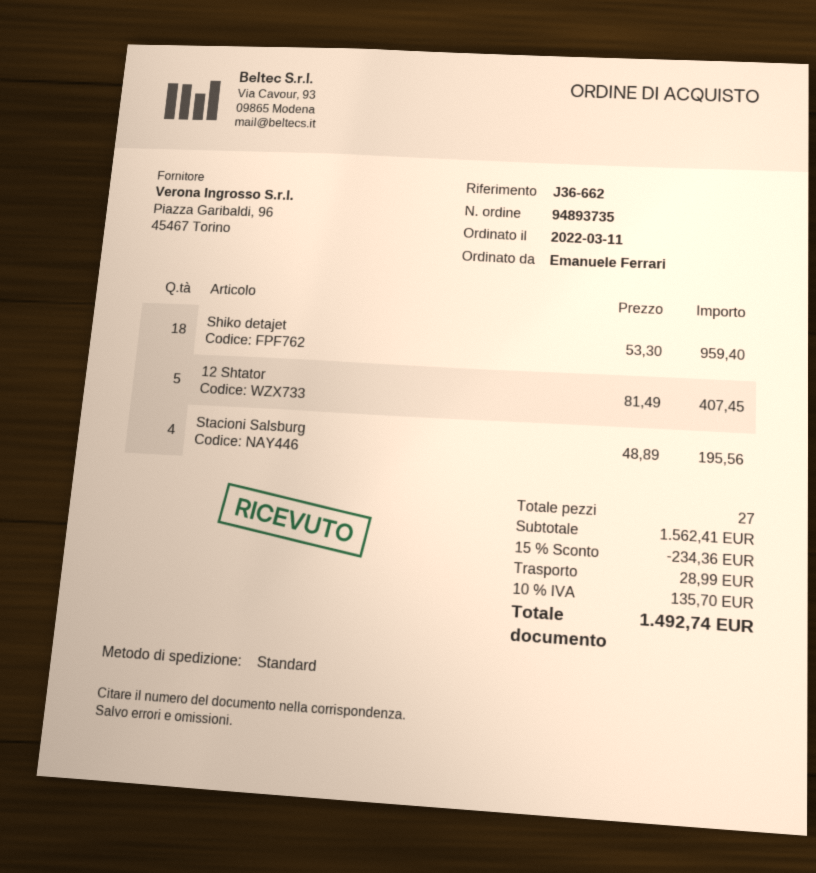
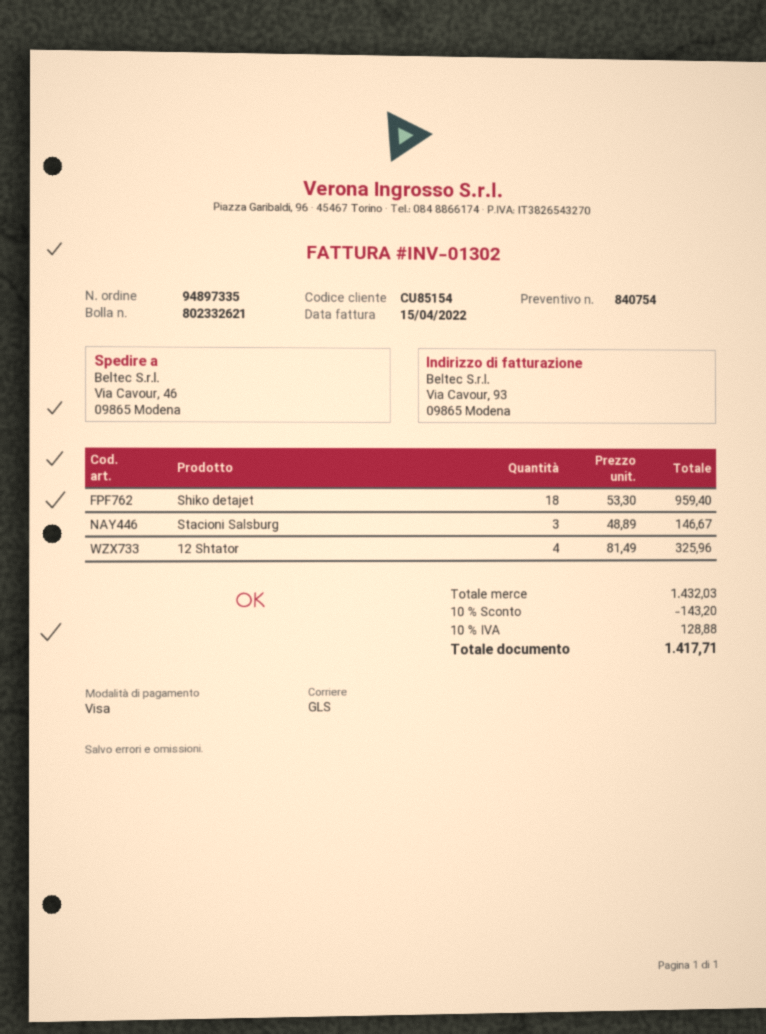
order number: 94893735 -> 94897335
shipping method: standard -> GLS
12 Shtator: 5 x 81.49 = 407.45 -> 4 x 81.49 = 325.96
Stacioni Salsburg: 4 x 48.89 = 195.56 -> 3 x 48.89 = 146.67
subtotal: 1562.41 -> 1432.03
discount: 15% = 234.36 -> 10% = 143.20
shipping: 28.99 -> none
tax: 10% = 135.70 -> 10% = 128.88
total: 1492.74 -> 1417.71

